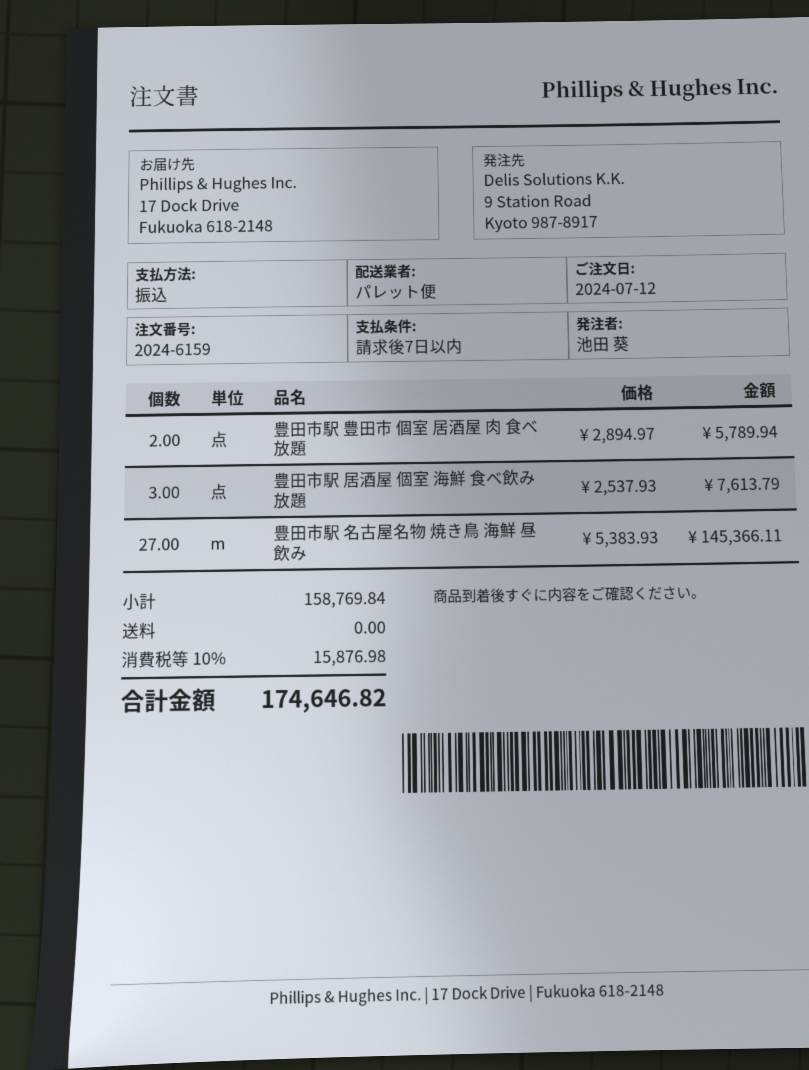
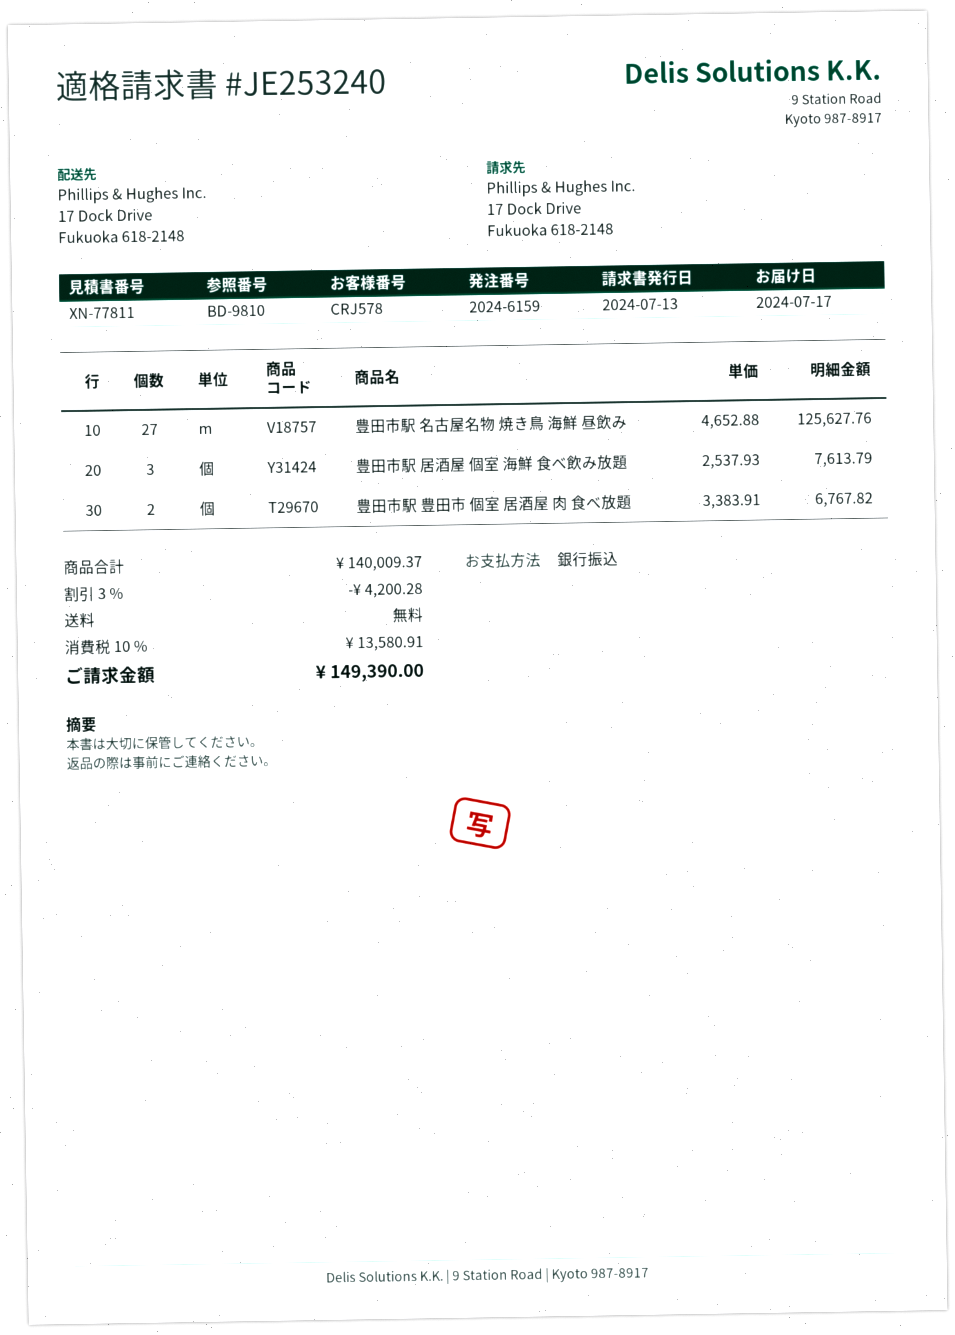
豊田市駅 豊田市 個室 居酒屋 肉 食べ放題: 2 x 2894.97 = 5789.94 -> 2 x 3383.91 = 6767.82
豊田市駅 名古屋名物 焼き鳥 海鮮 昼飲み: 27 x 5383.93 = 145366.11 -> 27 x 4652.88 = 125627.76
subtotal: 158769.84 -> 140009.37
discount: none -> 3% = 4200.28
tax: 10% = 15876.98 -> 10% = 13580.91
total: 174646.82 -> 149390.00

